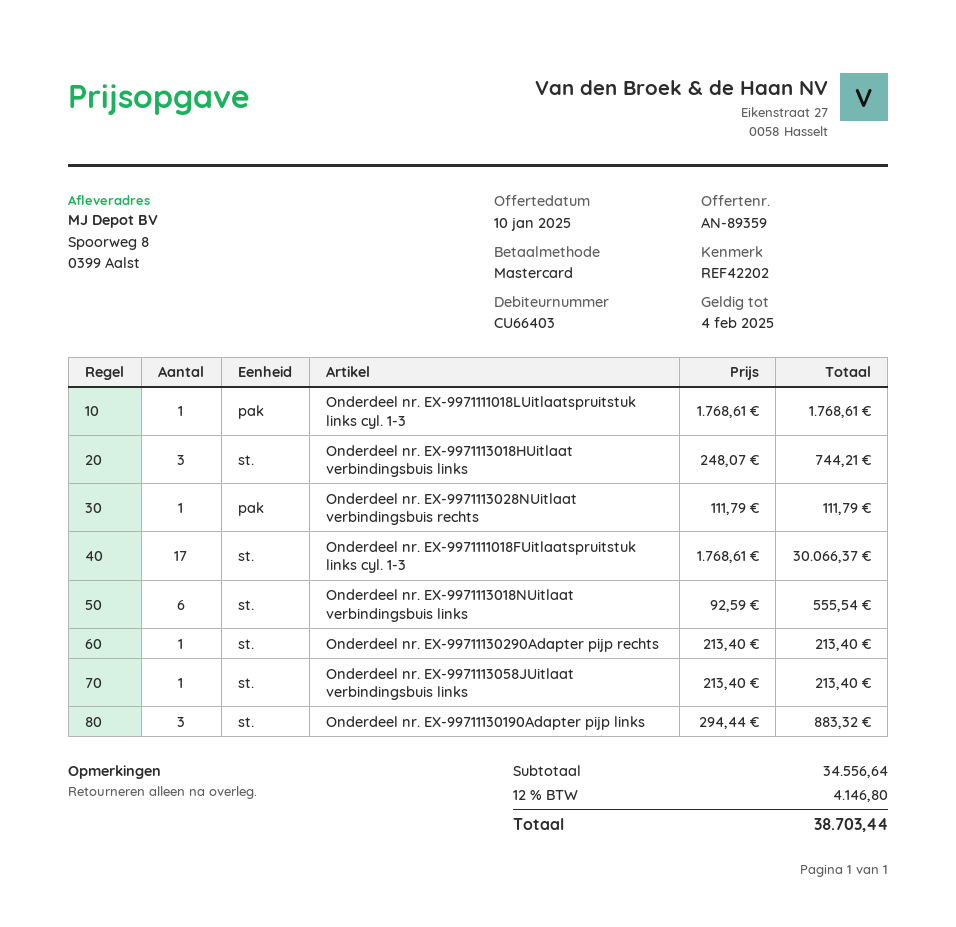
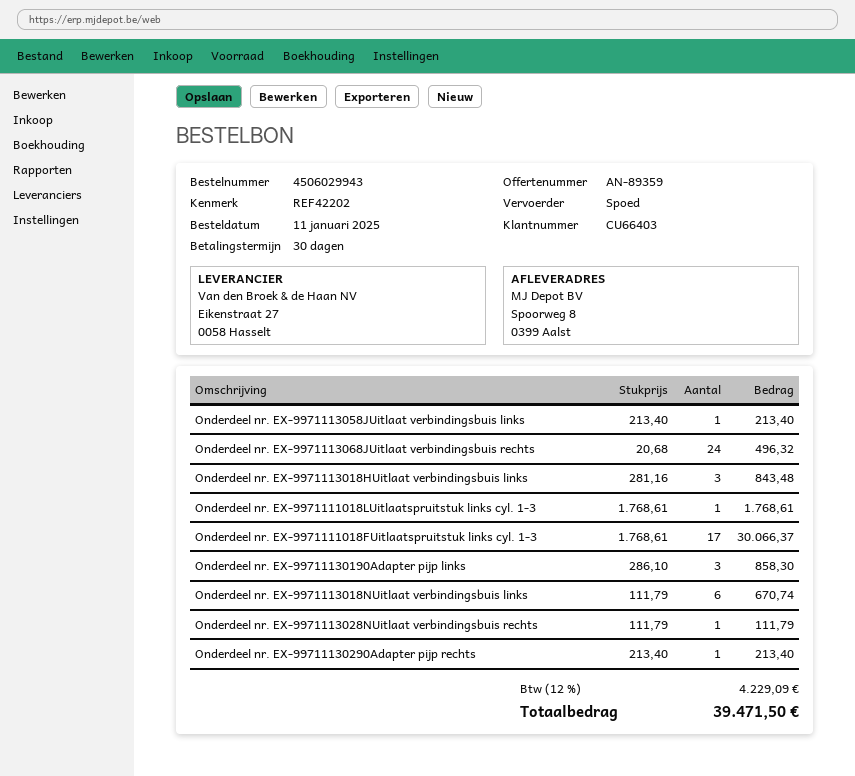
Onderdeel nr. EX-9971113018HUitlaat verbindingsbuis links: 3 x 248.07 = 744.21 -> 3 x 281.16 = 843.48
Onderdeel nr. EX-9971113018NUitlaat verbindingsbuis links: 6 x 92.59 = 555.54 -> 6 x 111.79 = 670.74
Onderdeel nr. EX-99711130190Adapter pijp links: 3 x 294.44 = 883.32 -> 3 x 286.10 = 858.30
Onderdeel nr. EX-9971113068JUitlaat verbindingsbuis rechts: none -> 24 x 20.68 = 496.32
tax: 12% = 4146.80 -> 12% = 4229.09
total: 38703.44 -> 39471.50

